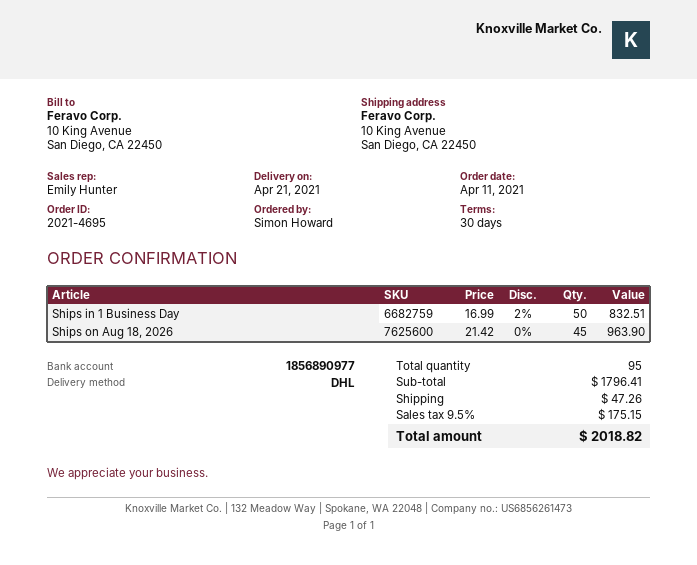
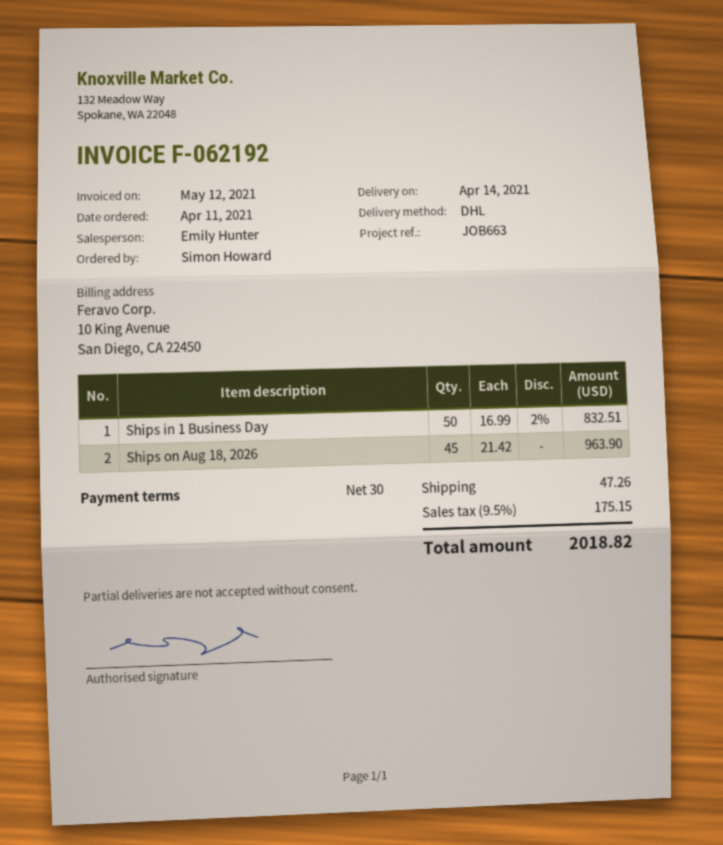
delivery date: 2021-04-21 -> 2021-04-14

